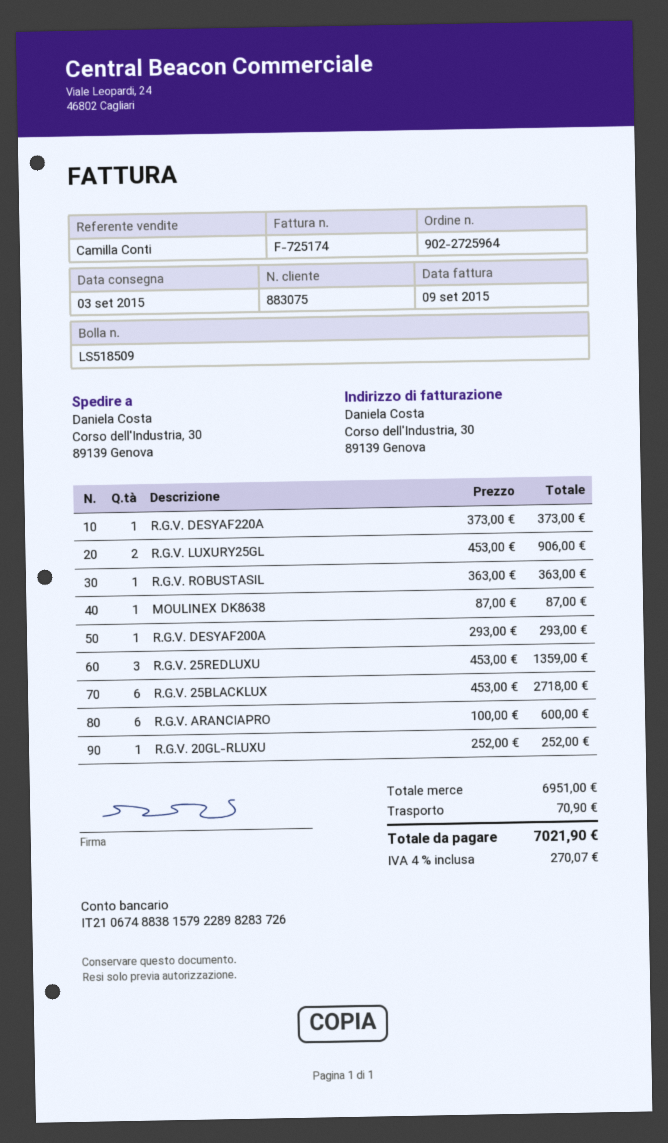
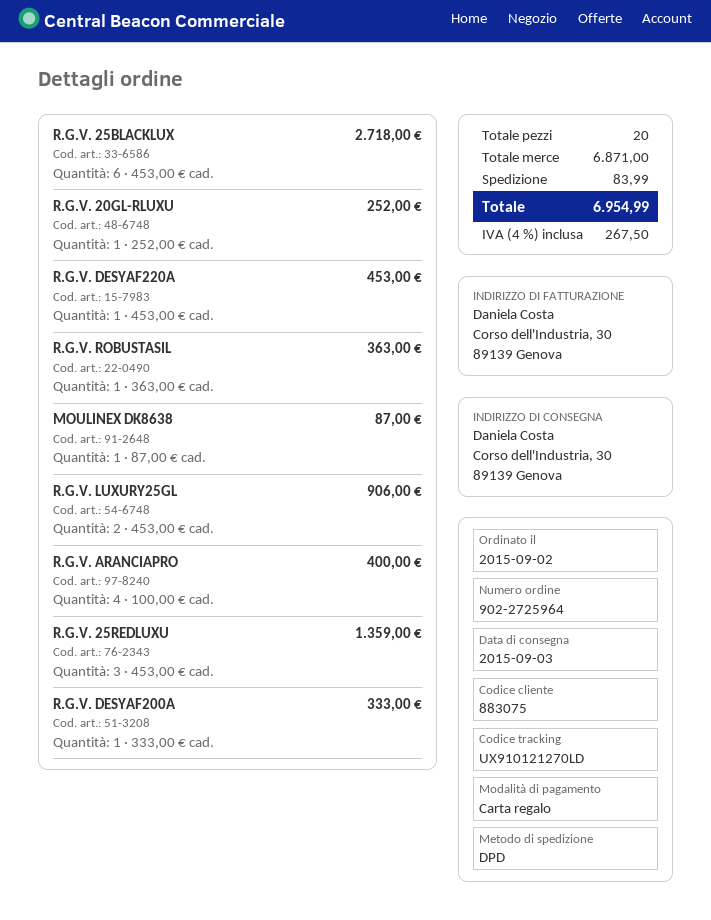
R.G.V. DESYAF220A: 1 x 373.00 = 373.00 -> 1 x 453.00 = 453.00
R.G.V. DESYAF200A: 1 x 293.00 = 293.00 -> 1 x 333.00 = 333.00
R.G.V. ARANCIAPRO: 6 x 100.00 = 600.00 -> 4 x 100.00 = 400.00
subtotal: 6951.00 -> 6871.00
shipping: 70.90 -> 83.99
tax: 4% = 270.07 -> 4% = 267.50
total: 7021.90 -> 6954.99

